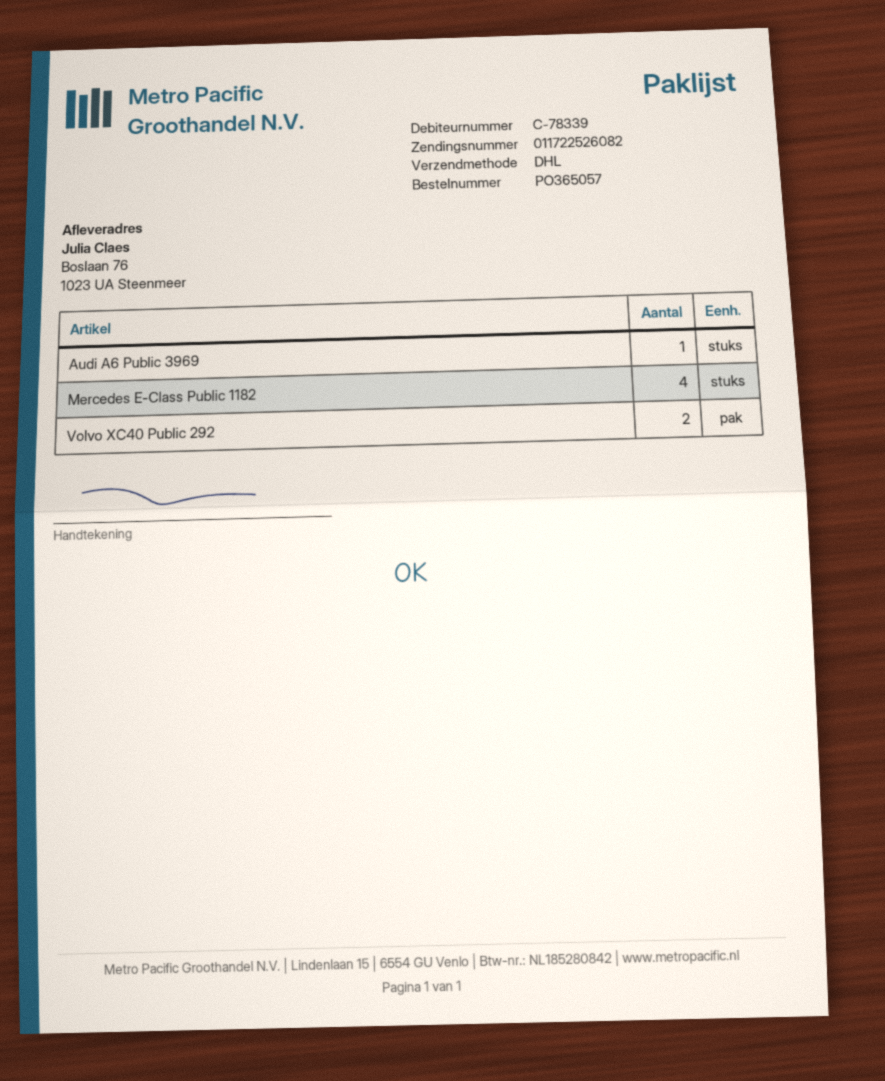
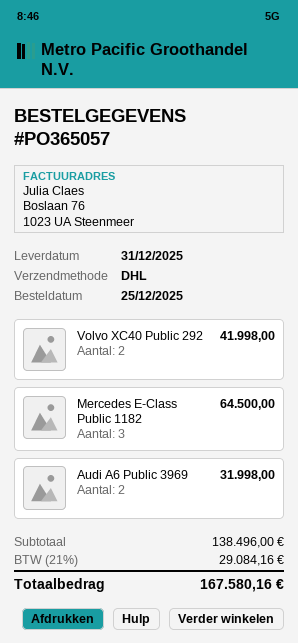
Audi A6 Public 3969: 1 -> 2
Mercedes E-Class Public 1182: 4 -> 3

